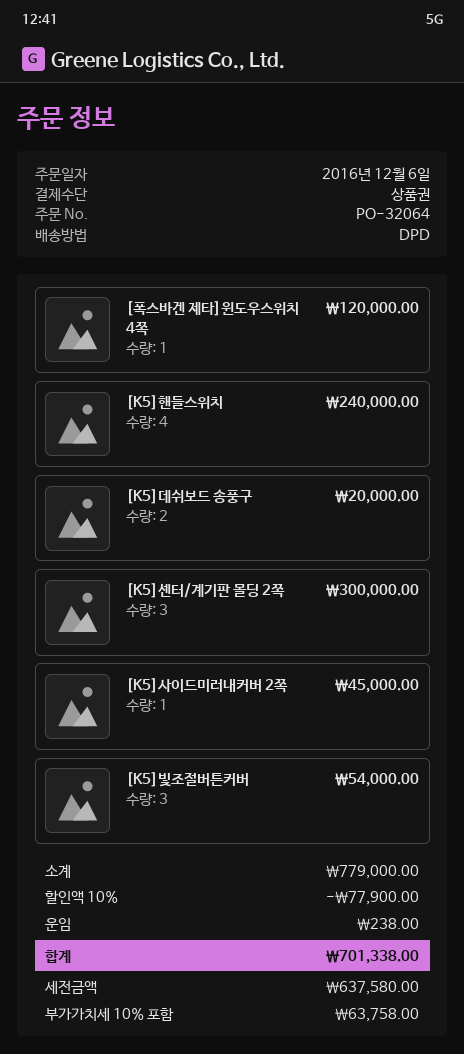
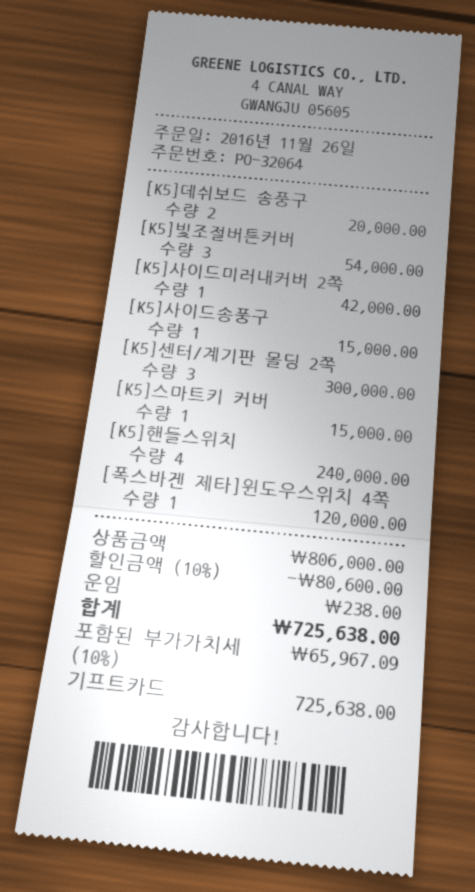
order date: 2016-12-06 -> 2016-11-26
[K5]사이드미러내커버 2쪽: 1 for 45000.00 -> 1 for 42000.00
[K5]사이드송풍구: none -> 1 for 15000.00
[K5]스마트키 커버: none -> 1 for 15000.00
subtotal: 779000.00 -> 806000.00
discount: 10% = 77900.00 -> 10% = 80600.00
tax: 10% = 63758.00 -> 10% = 65967.09
total: 701338.00 -> 725638.00

